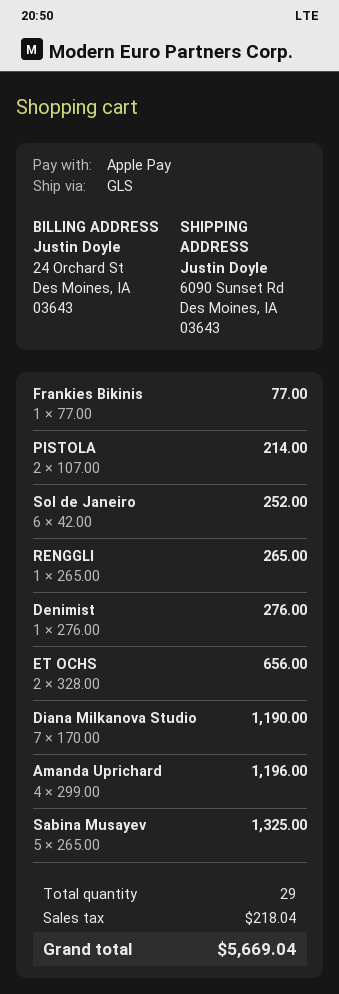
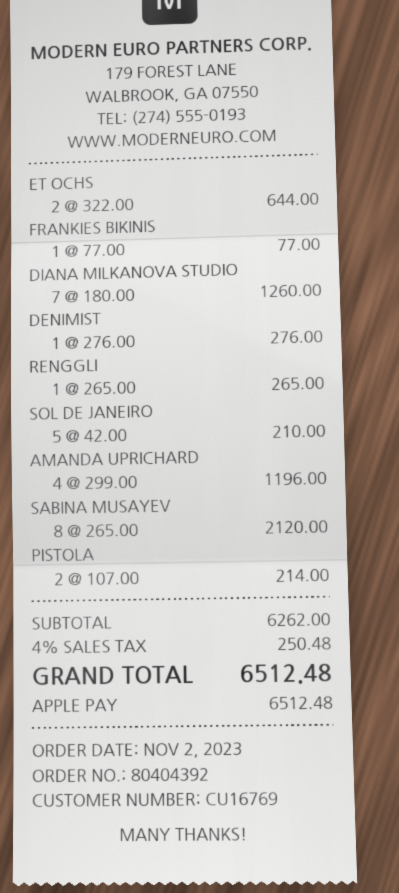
Sol de Janeiro: 6 x 42.00 = 252.00 -> 5 x 42.00 = 210.00
ET OCHS: 2 x 328.00 = 656.00 -> 2 x 322.00 = 644.00
Diana Milkanova Studio: 7 x 170.00 = 1190.00 -> 7 x 180.00 = 1260.00
Sabina Musayev: 5 x 265.00 = 1325.00 -> 8 x 265.00 = 2120.00
tax: 218.04 -> 250.48
total: 5669.04 -> 6512.48

